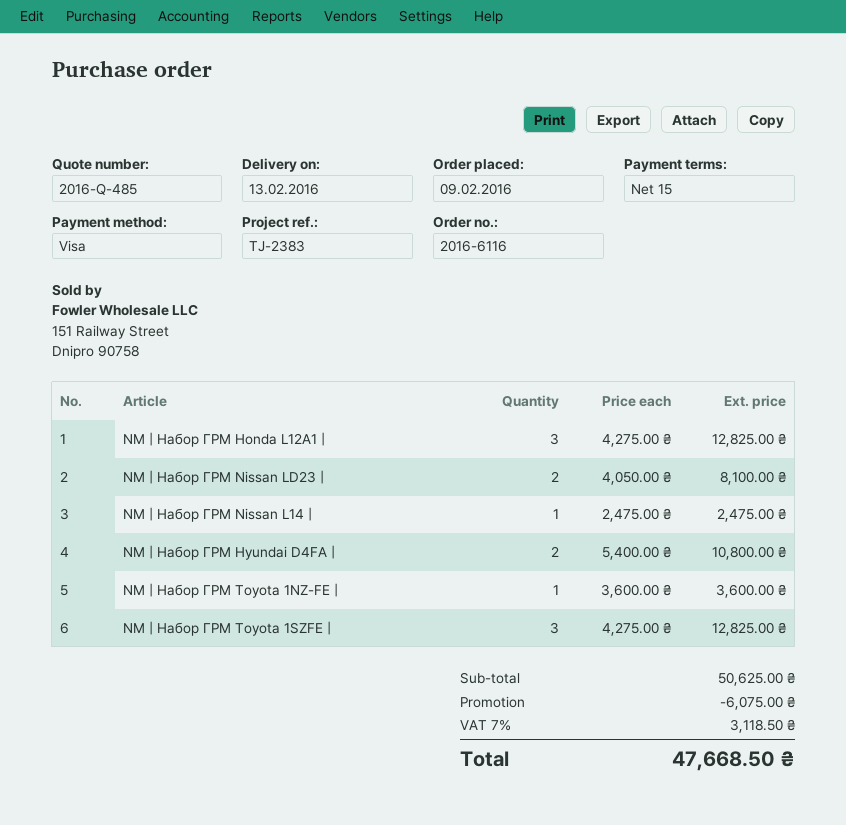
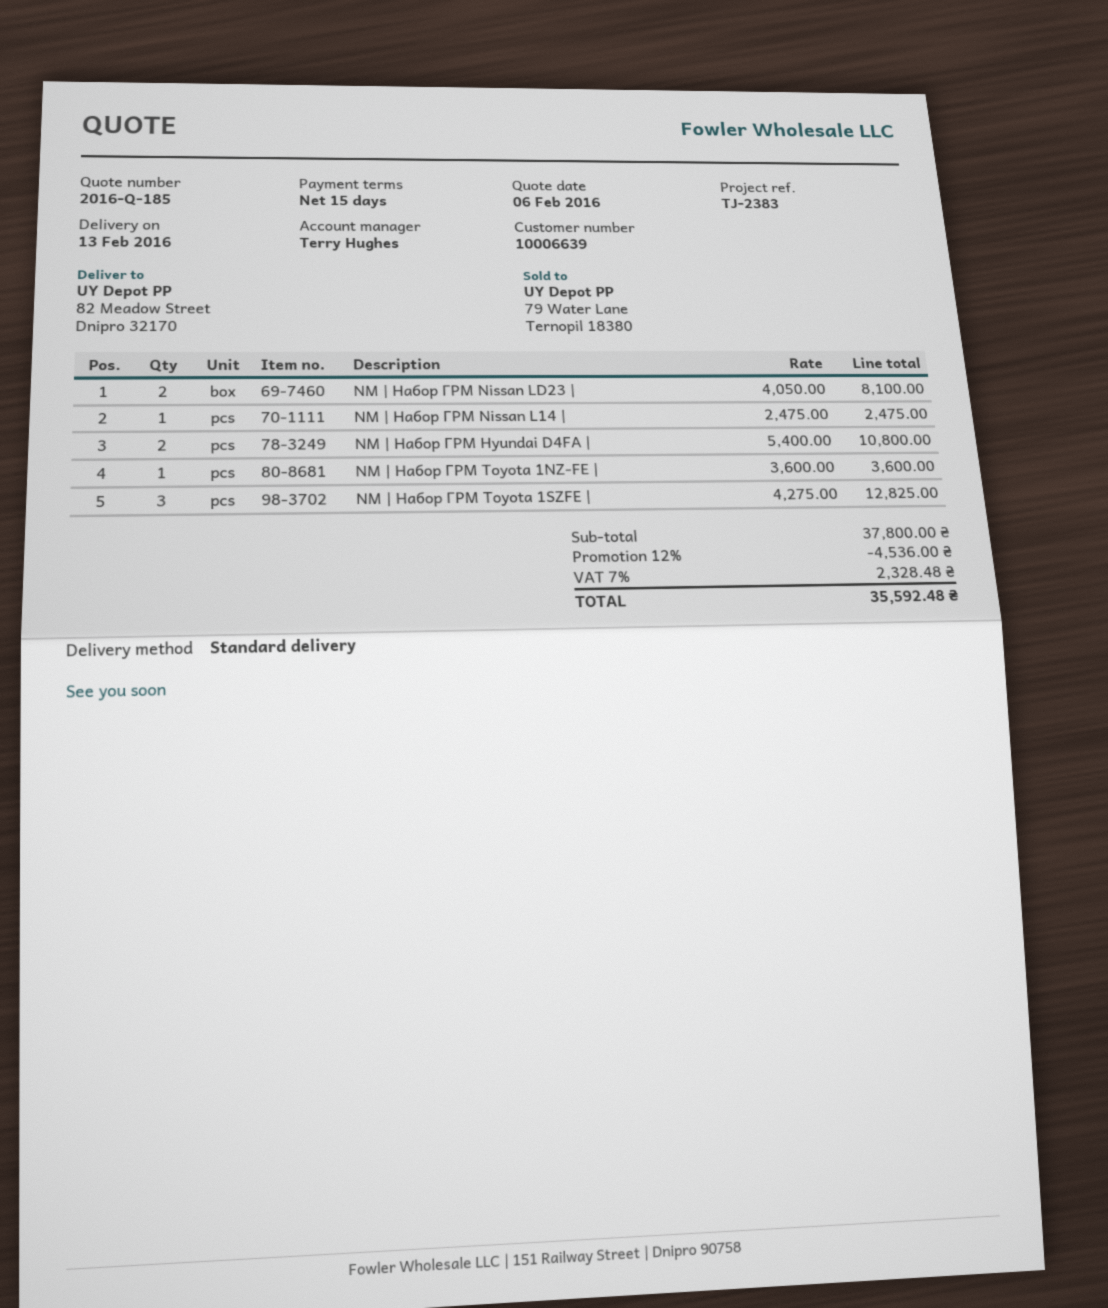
quote number: 2016-Q-485 -> 2016-Q-185
NM | Набор ГРМ Honda L12A1 |: 3 x 4275.00 = 12825.00 -> none
subtotal: 50625.00 -> 37800.00
discount: 6075.00 -> 4536.00
tax: 7% = 3118.50 -> 7% = 2328.48
total: 47668.50 -> 35592.48

